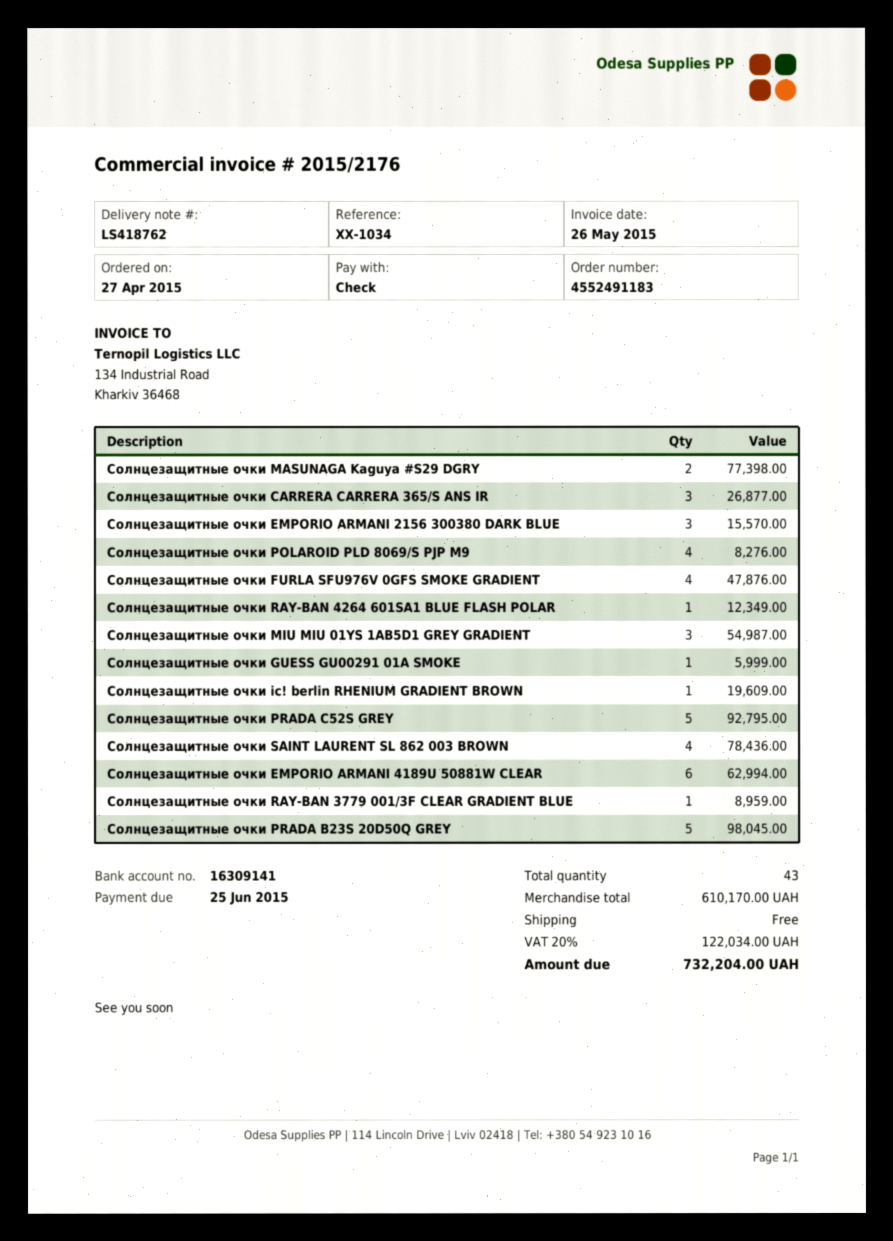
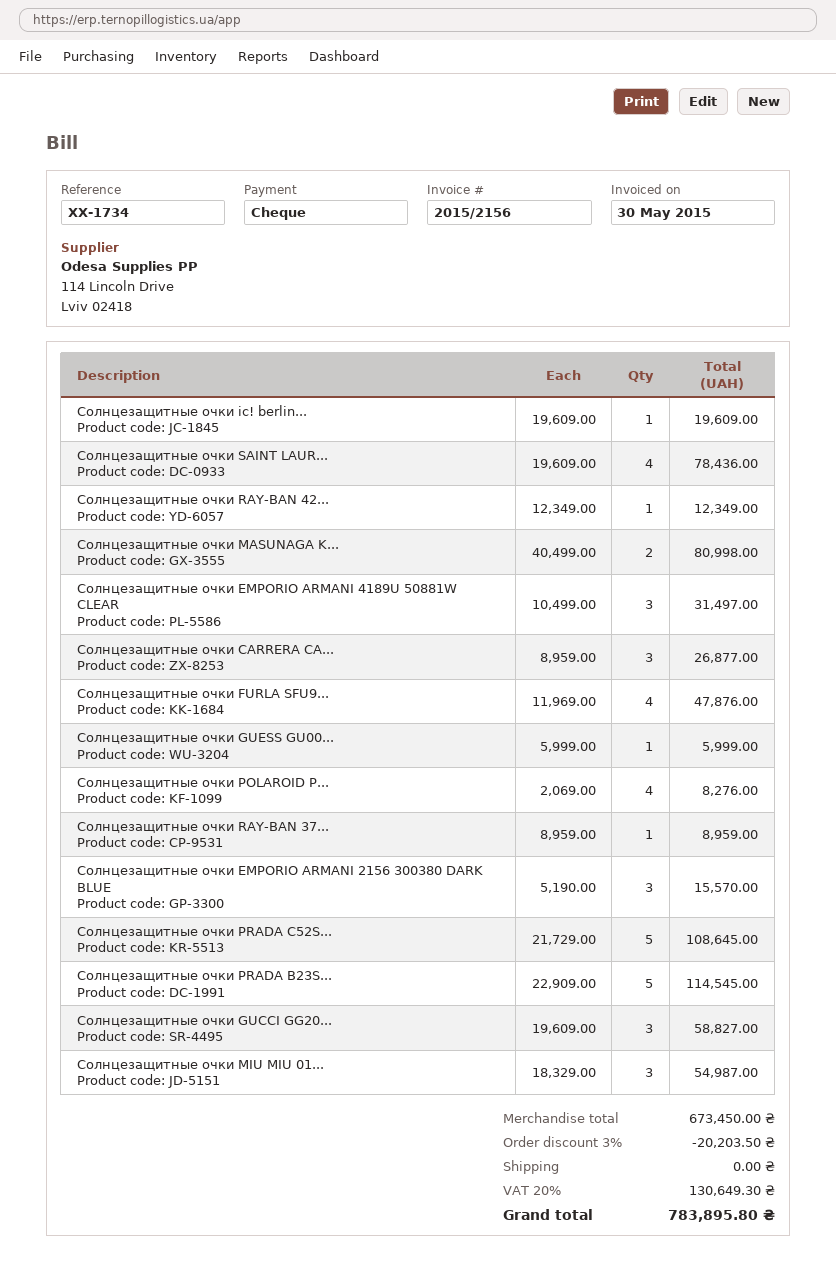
invoice number: 2015/2176 -> 2015/2156
invoice date: 2015-05-26 -> 2015-05-30
reference: XX-1034 -> XX-1734
Солнцезащитные очки MASUNAGA Kaguya #S29 DGRY: 2 for 77398.00 -> 2 for 80998.00
Солнцезащитные очки PRADA C52S GREY: 5 for 92795.00 -> 5 for 108645.00
Солнцезащитные очки EMPORIO ARMANI 4189U 50881W CLEAR: 6 for 62994.00 -> 3 for 31497.00
Солнцезащитные очки PRADA B23S 20D50Q GREY: 5 for 98045.00 -> 5 for 114545.00
Солнцезащитные очки GUCCI GG20...: none -> 3 for 58827.00
subtotal: 610170.00 -> 673450.00
discount: none -> 3% = 20203.50
tax: 20% = 122034.00 -> 20% = 130649.30
total: 732204.00 -> 783895.80

